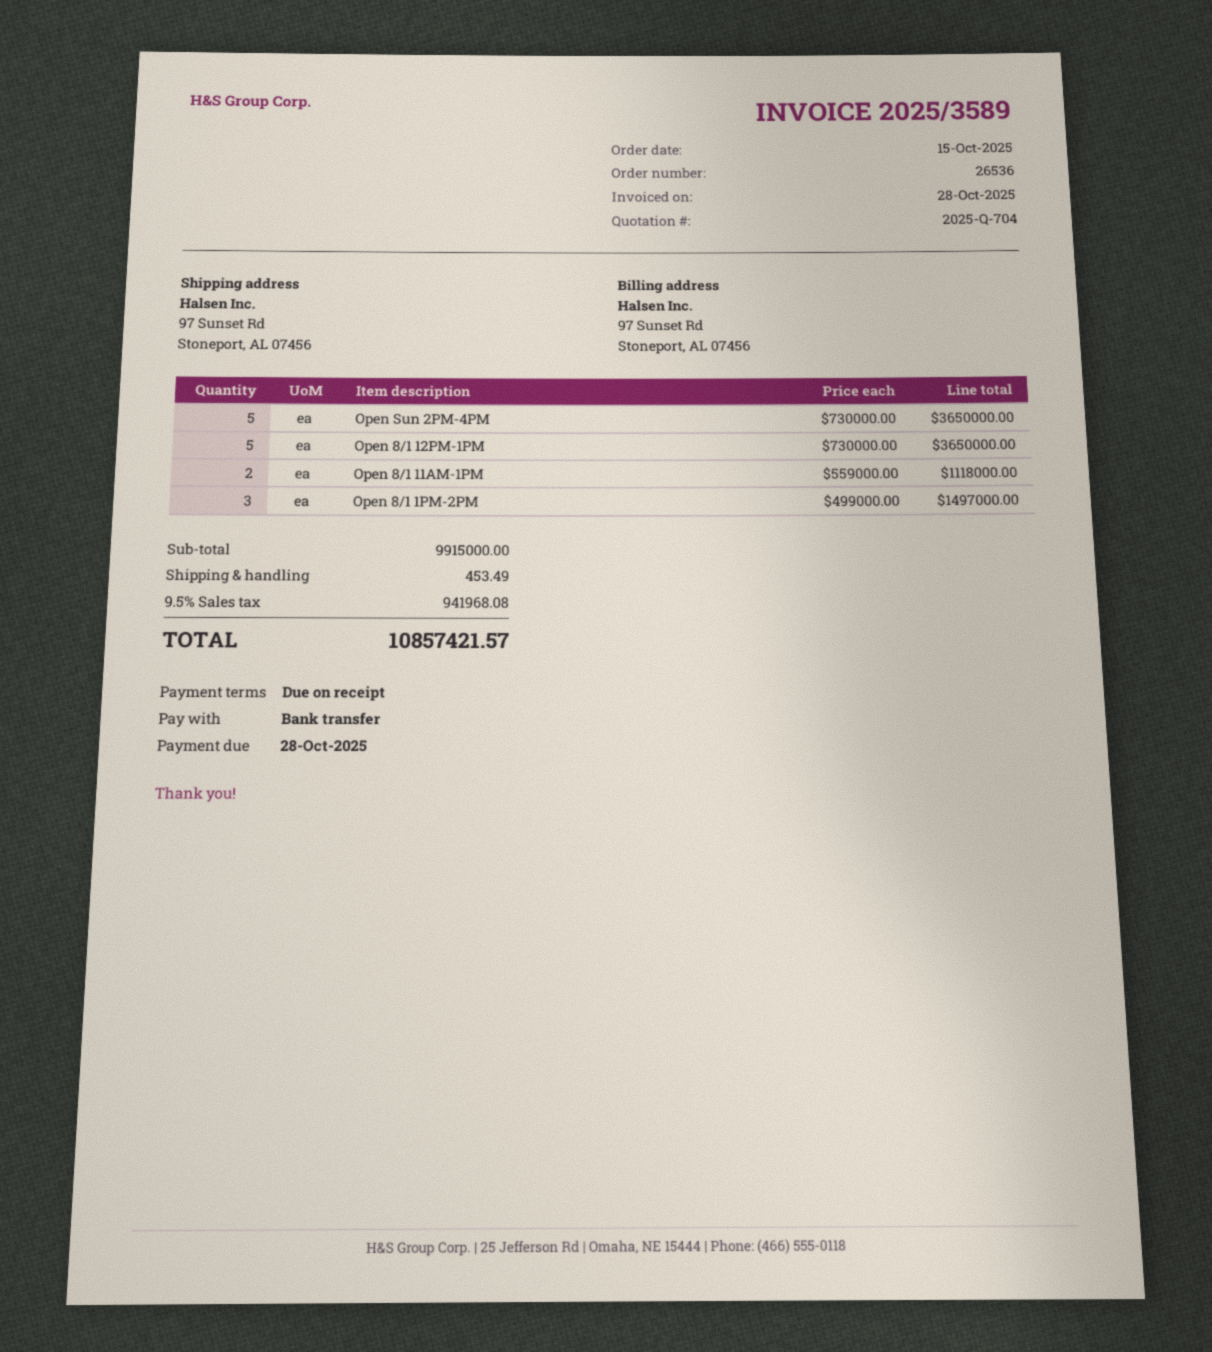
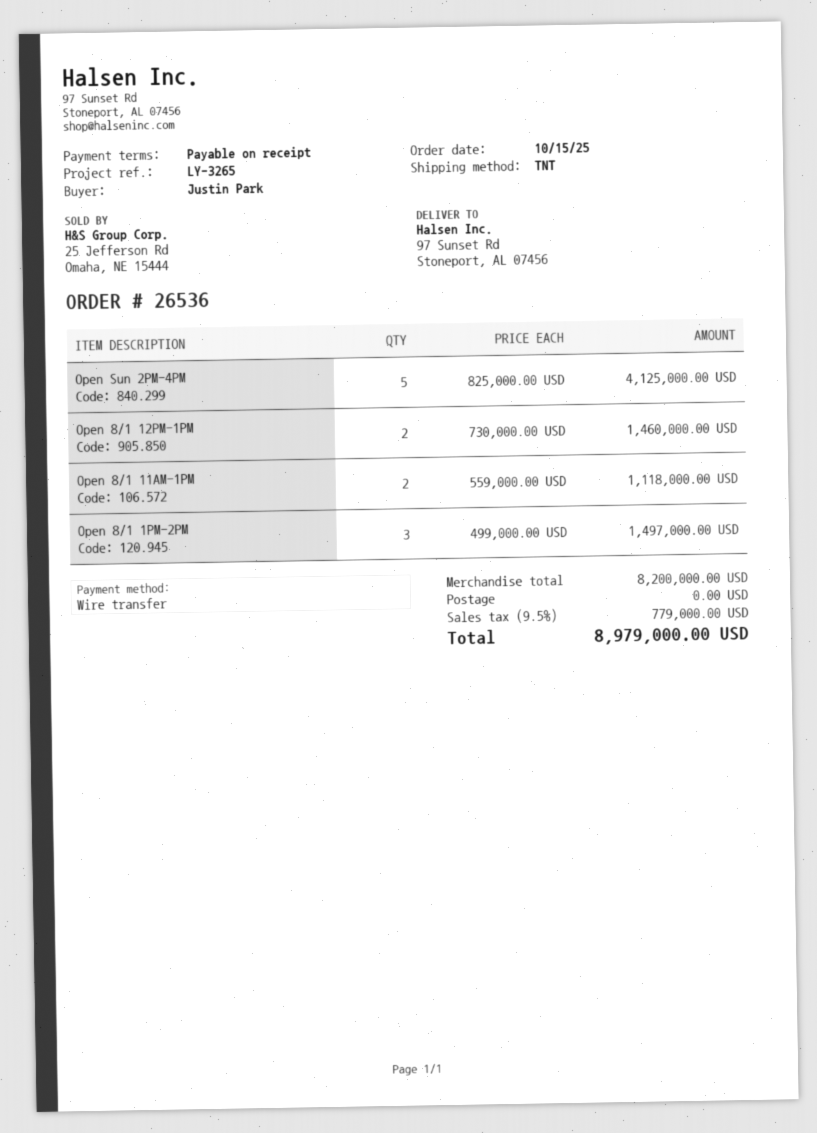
Open Sun 2PM-4PM: 5 x 730000.00 = 3650000.00 -> 5 x 825000.00 = 4125000.00
Open 8/1 12PM-1PM: 5 x 730000.00 = 3650000.00 -> 2 x 730000.00 = 1460000.00
subtotal: 9915000.00 -> 8200000.00
shipping: 453.49 -> 0.00
tax: 9.5% = 941968.08 -> 9.5% = 779000.00
total: 10857421.57 -> 8979000.00

